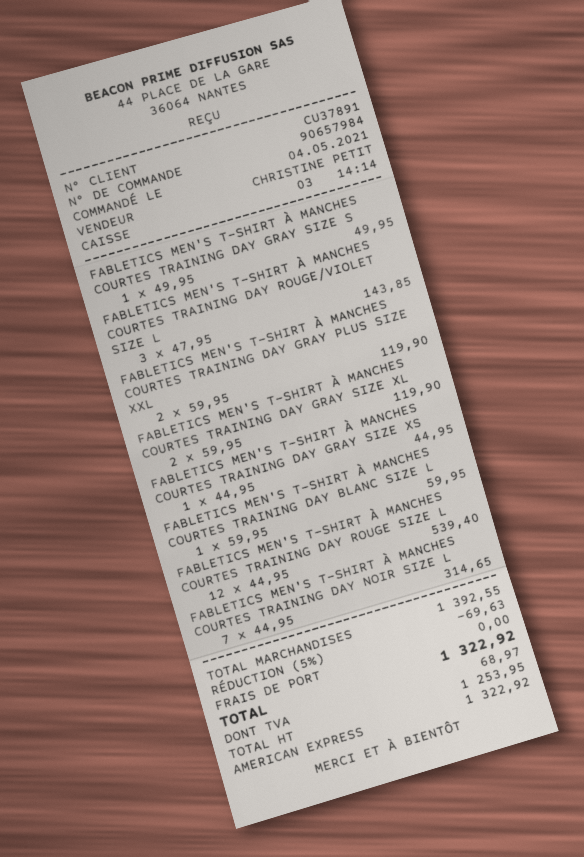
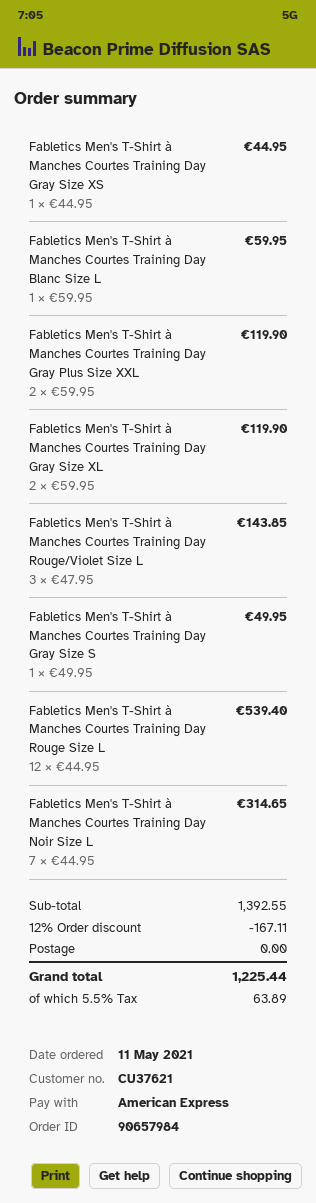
order date: 2021-05-04 -> 2021-05-11
customer number: CU37891 -> CU37621
discount: 5% = 69.63 -> 12% = 167.11
tax: 68.97 -> 63.89
total: 1322.92 -> 1225.44

